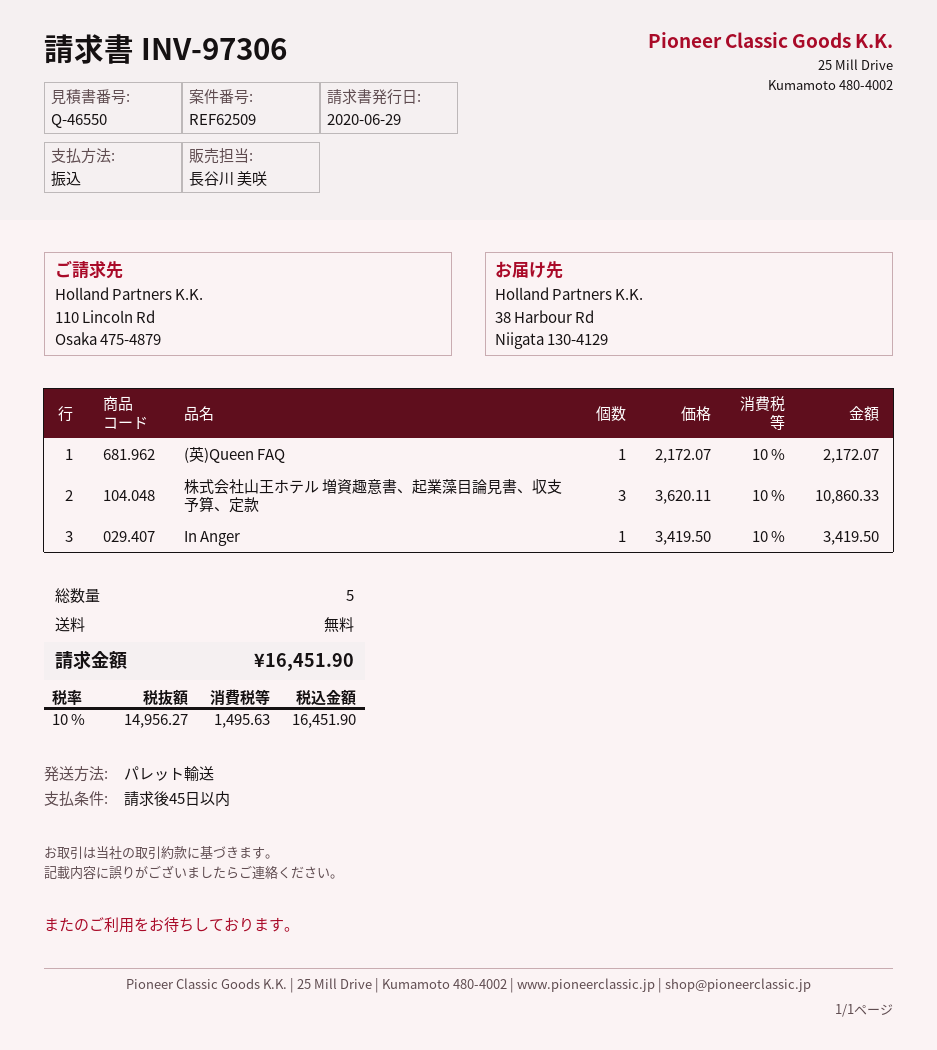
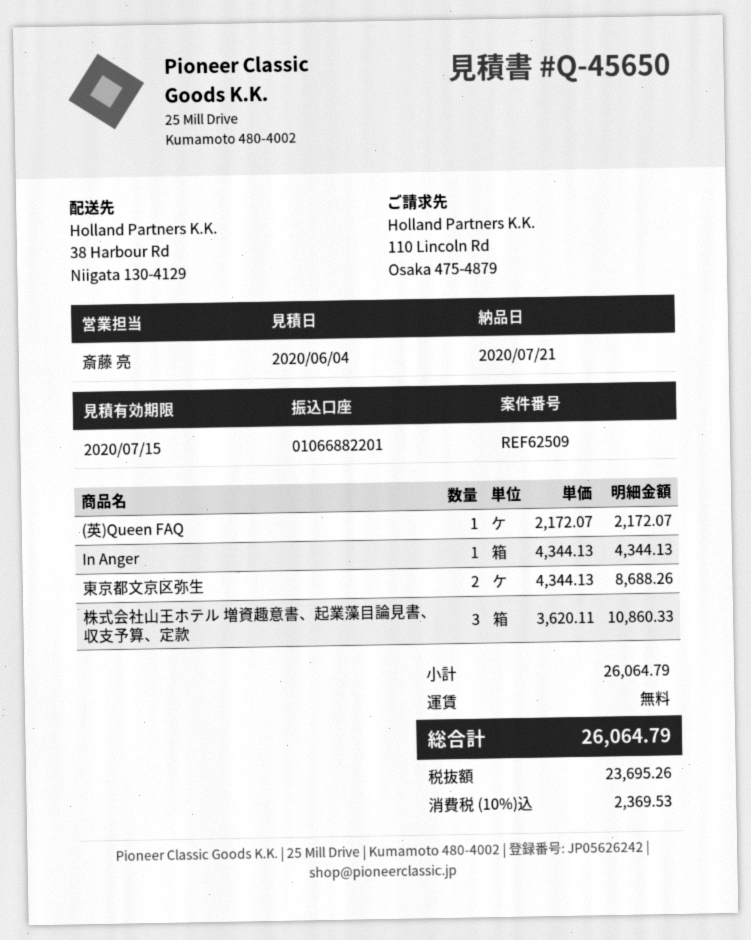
quote number: Q-46550 -> Q-45650
sales rep: 長谷川 美咲 -> 斎藤 亮
In Anger: 1 x 3419.50 = 3419.50 -> 1 x 4344.13 = 4344.13
東京都文京区弥生: none -> 2 x 4344.13 = 8688.26
net: 14956.27 -> 23695.26
tax: 10% = 1495.63 -> 10% = 2369.53
total: 16451.90 -> 26064.79

